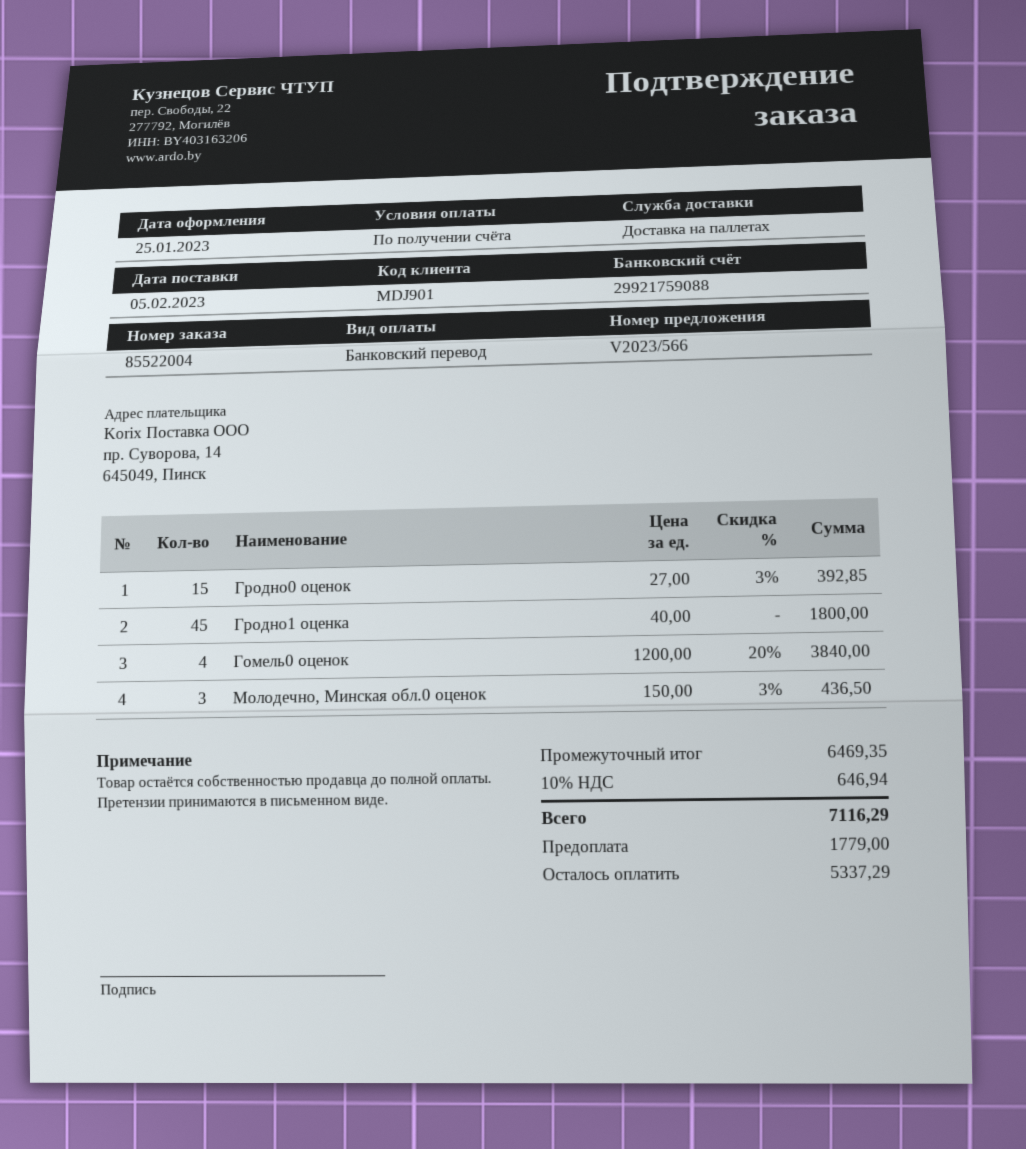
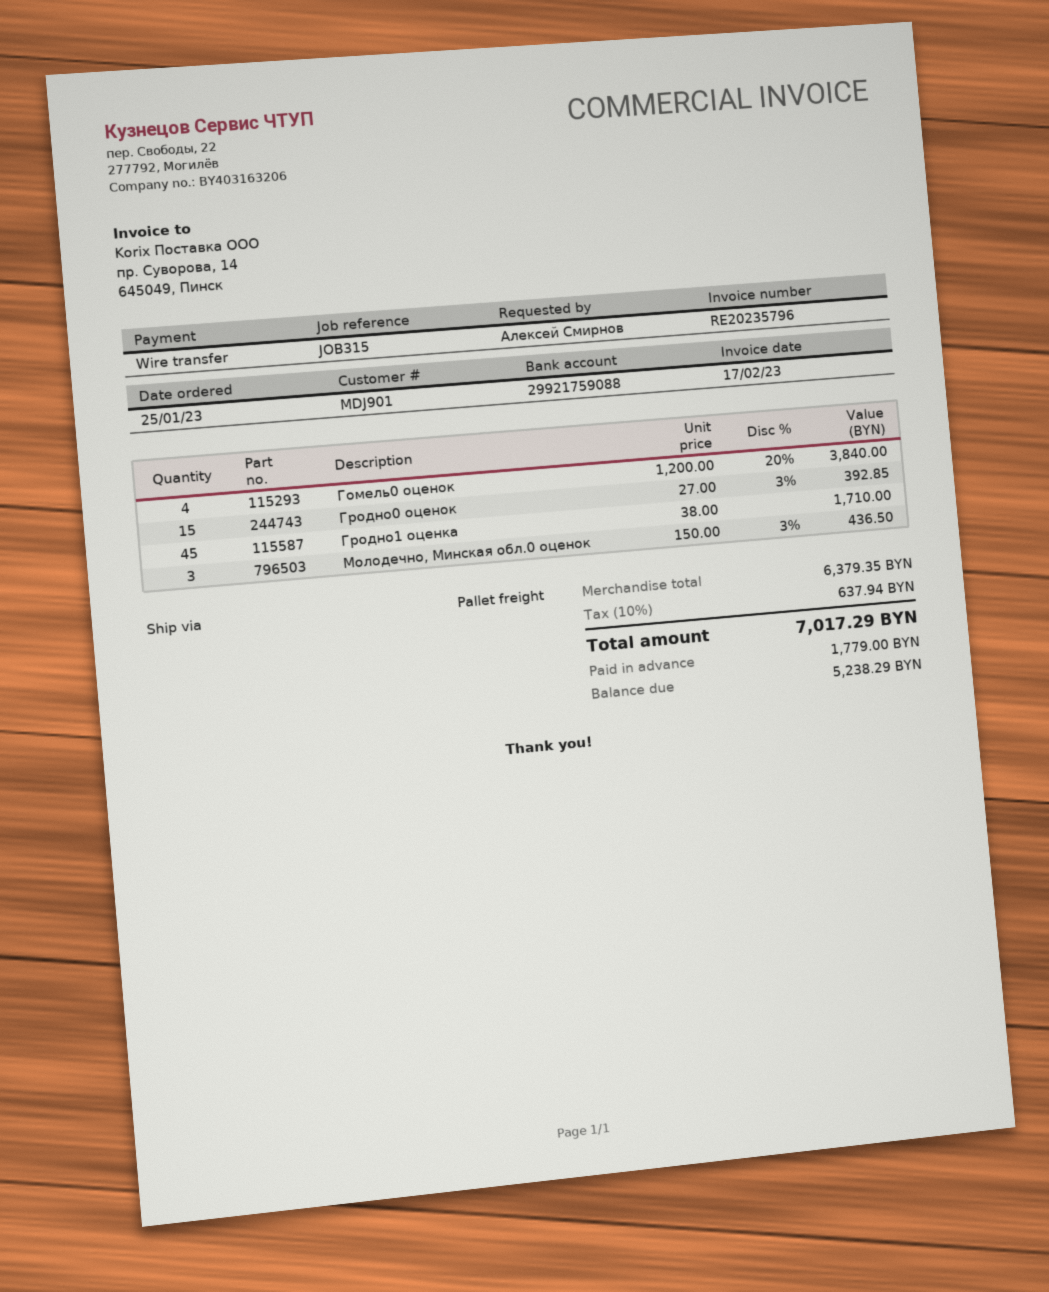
Гродно1 оценка: 45 x 40.00 = 1800.00 -> 45 x 38.00 = 1710.00
subtotal: 6469.35 -> 6379.35
tax: 10% = 646.94 -> 10% = 637.94
total: 7116.29 -> 7017.29
balance: 5337.29 -> 5238.29

